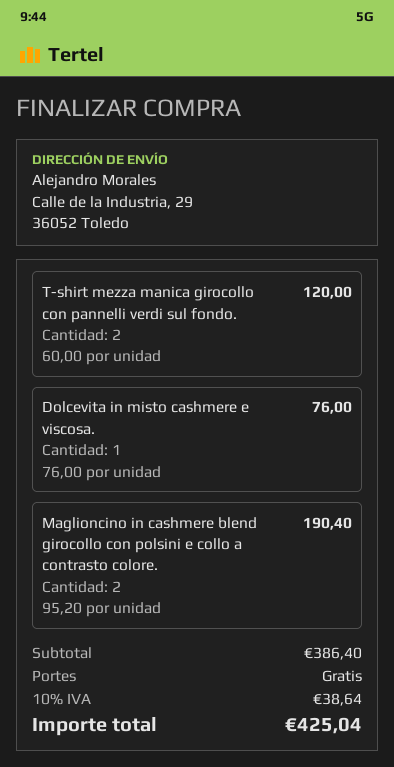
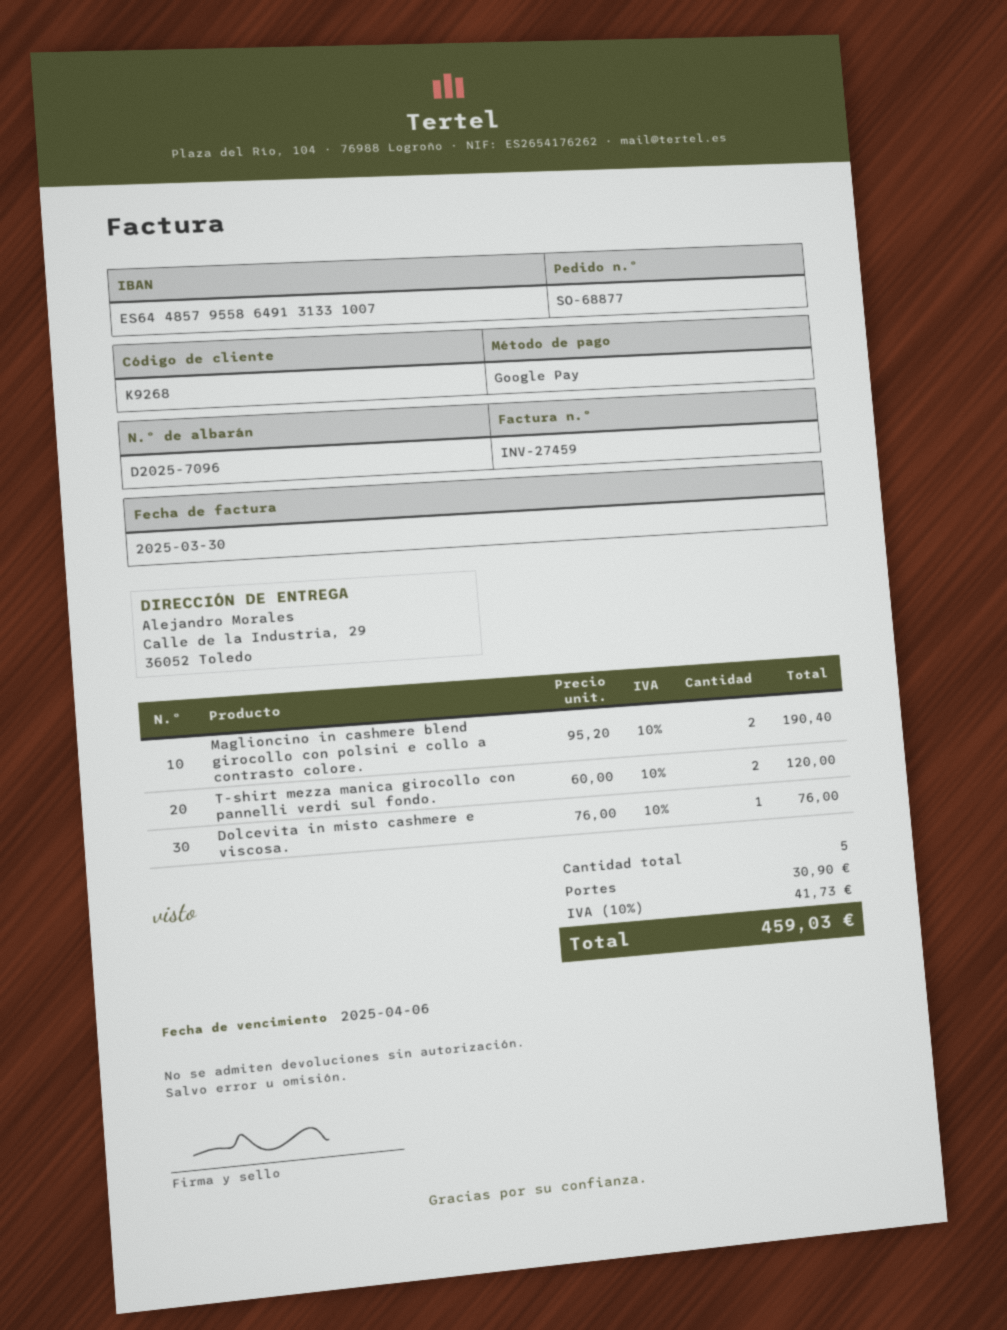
shipping: 0.00 -> 30.90
tax: 10% = 38.64 -> 10% = 41.73
total: 425.04 -> 459.03

